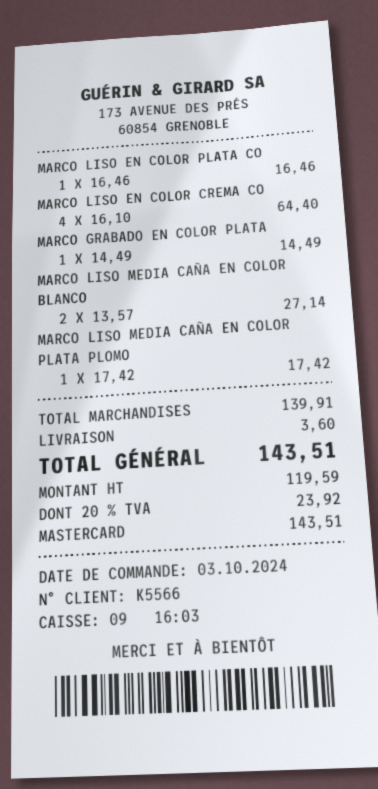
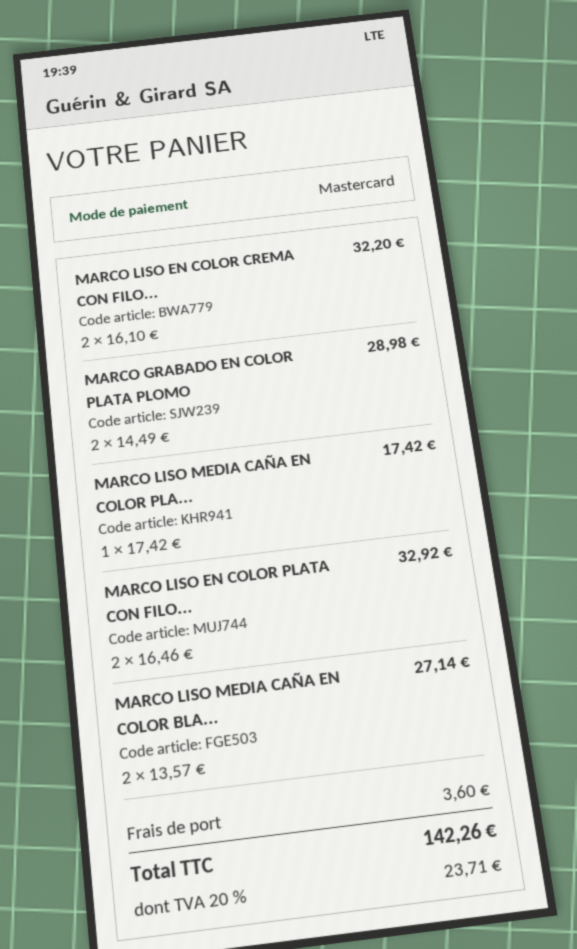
MARCO LISO EN COLOR PLATA CO: 1 x 16.46 = 16.46 -> 2 x 16.46 = 32.92
MARCO LISO EN COLOR CREMA CO: 4 x 16.10 = 64.40 -> 2 x 16.10 = 32.20
MARCO GRABADO EN COLOR PLATA: 1 x 14.49 = 14.49 -> 2 x 14.49 = 28.98
tax: 20% = 23.92 -> 20% = 23.71
total: 143.51 -> 142.26

